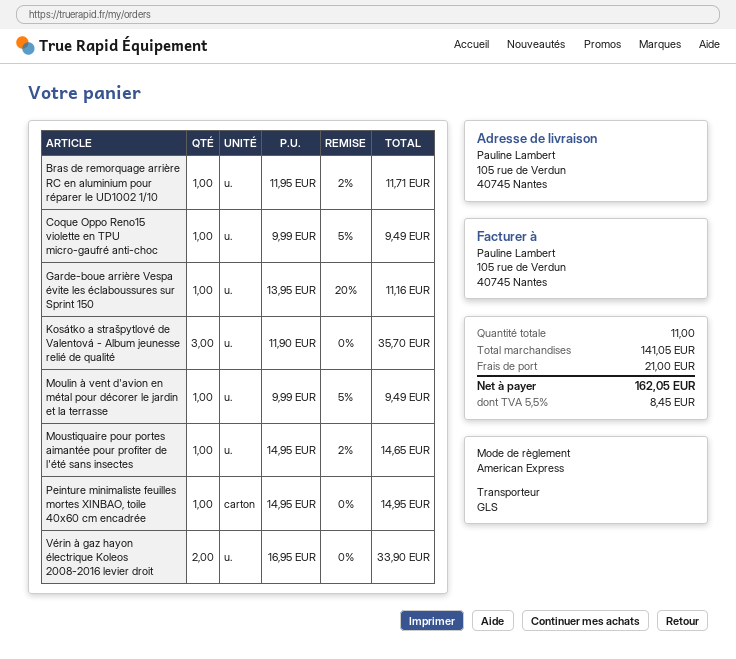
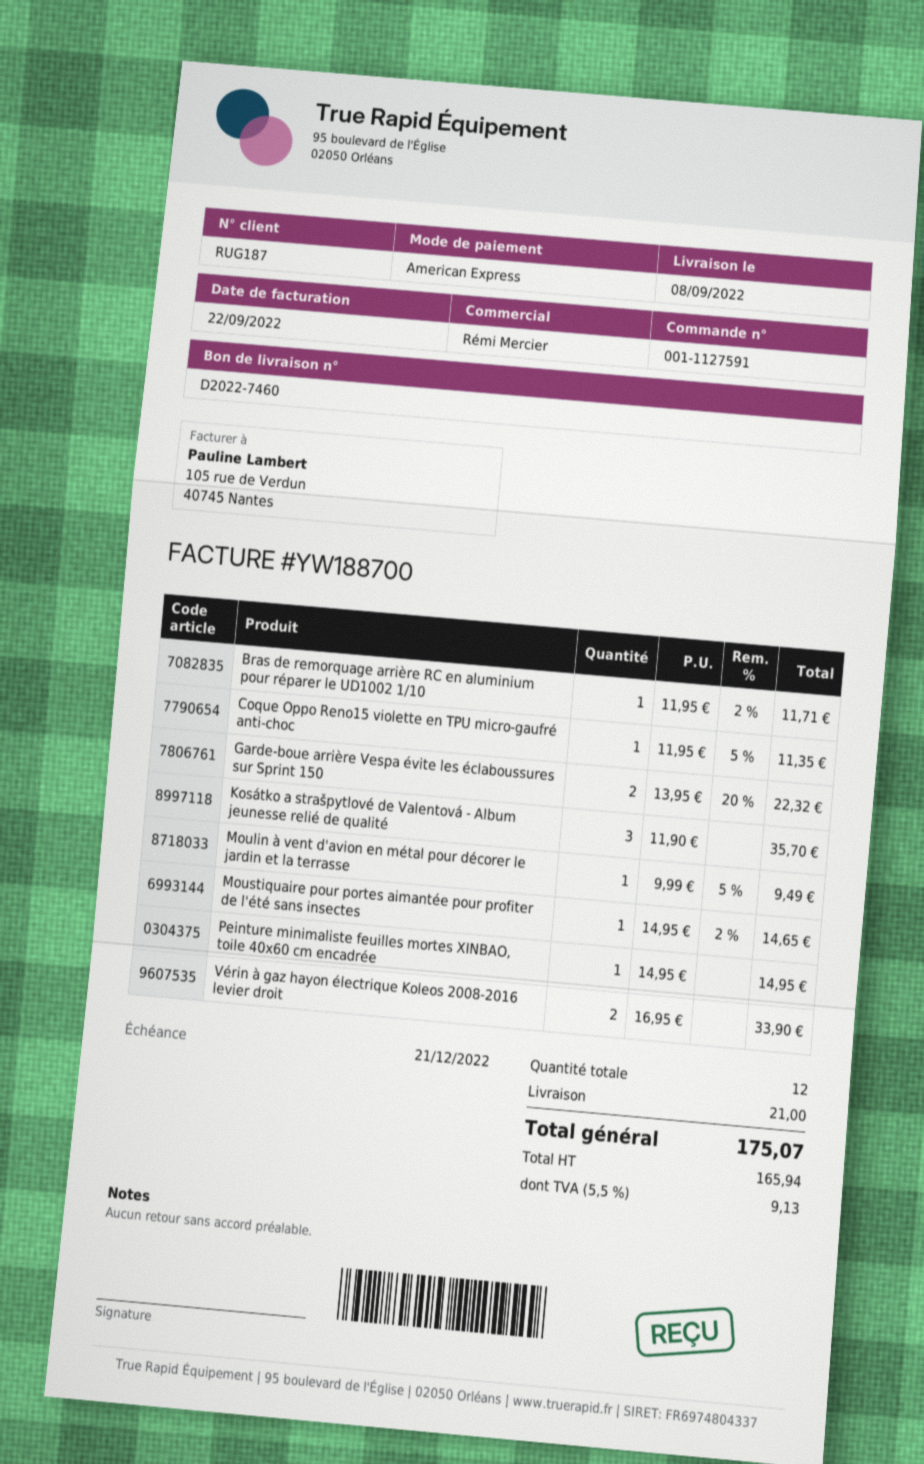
Coque Oppo Reno15 violette en TPU micro-gaufré anti-choc: 1 x 9.99 - 5% = 9.49 -> 1 x 11.95 - 5% = 11.35
Garde-boue arrière Vespa évite les éclaboussures sur Sprint 150: 1 x 13.95 - 20% = 11.16 -> 2 x 13.95 - 20% = 22.32
total quantity: 11 -> 12
tax: 5.5% = 8.45 -> 5.5% = 9.13
total: 162.05 -> 175.07

